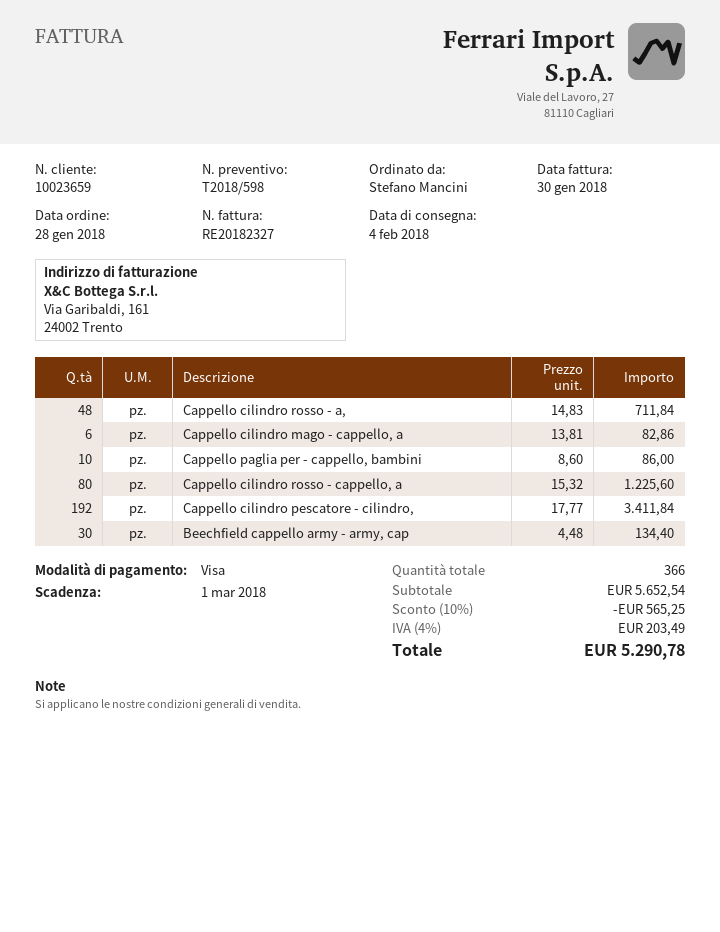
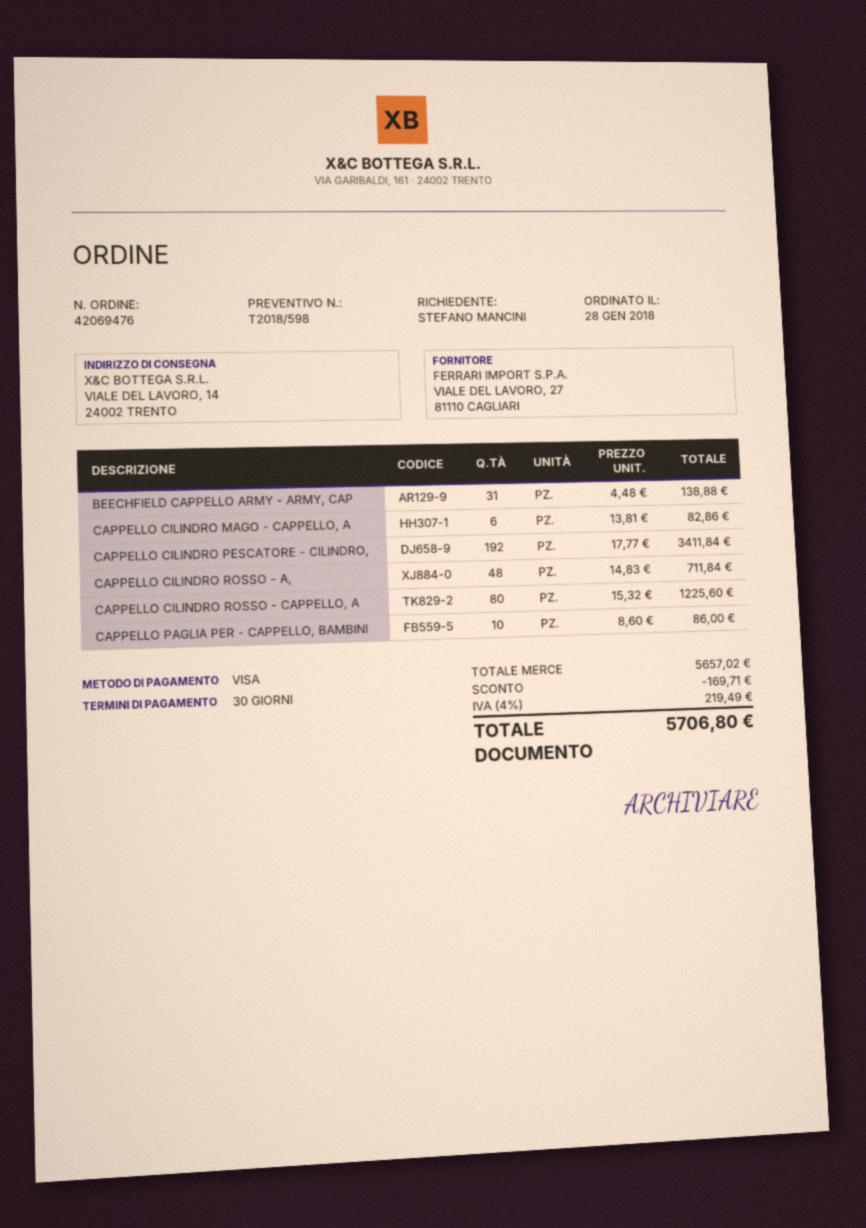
Beechfield cappello army - army, cap: 30 x 4.48 = 134.40 -> 31 x 4.48 = 138.88
subtotal: 5652.54 -> 5657.02
discount: 565.25 -> 169.71
tax: 4% = 203.49 -> 4% = 219.49
total: 5290.78 -> 5706.80

